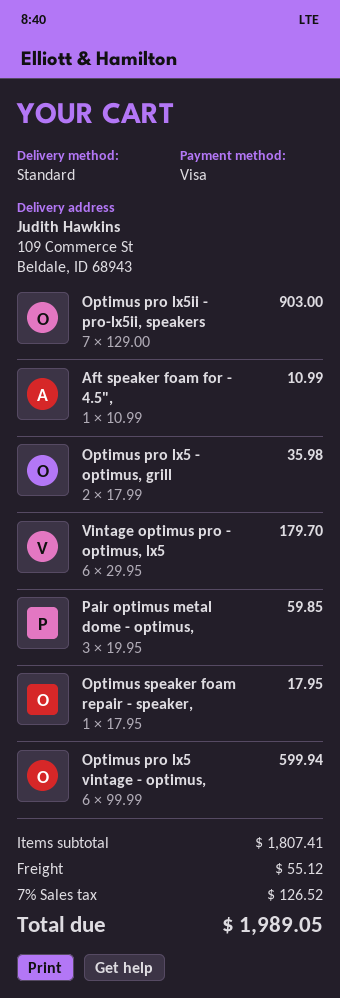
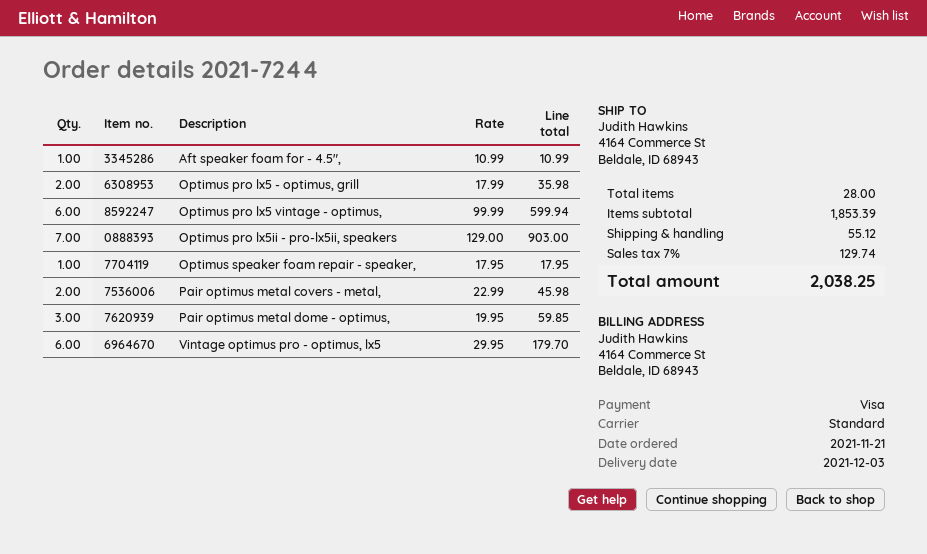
ship to: 109 Commerce St, Beldale, ID 68943 -> 4164 Commerce St, Beldale, ID 68943
Pair optimus metal covers - metal,: none -> 2 x 22.99 = 45.98
subtotal: 1807.41 -> 1853.39
tax: 7% = 126.52 -> 7% = 129.74
total: 1989.05 -> 2038.25

